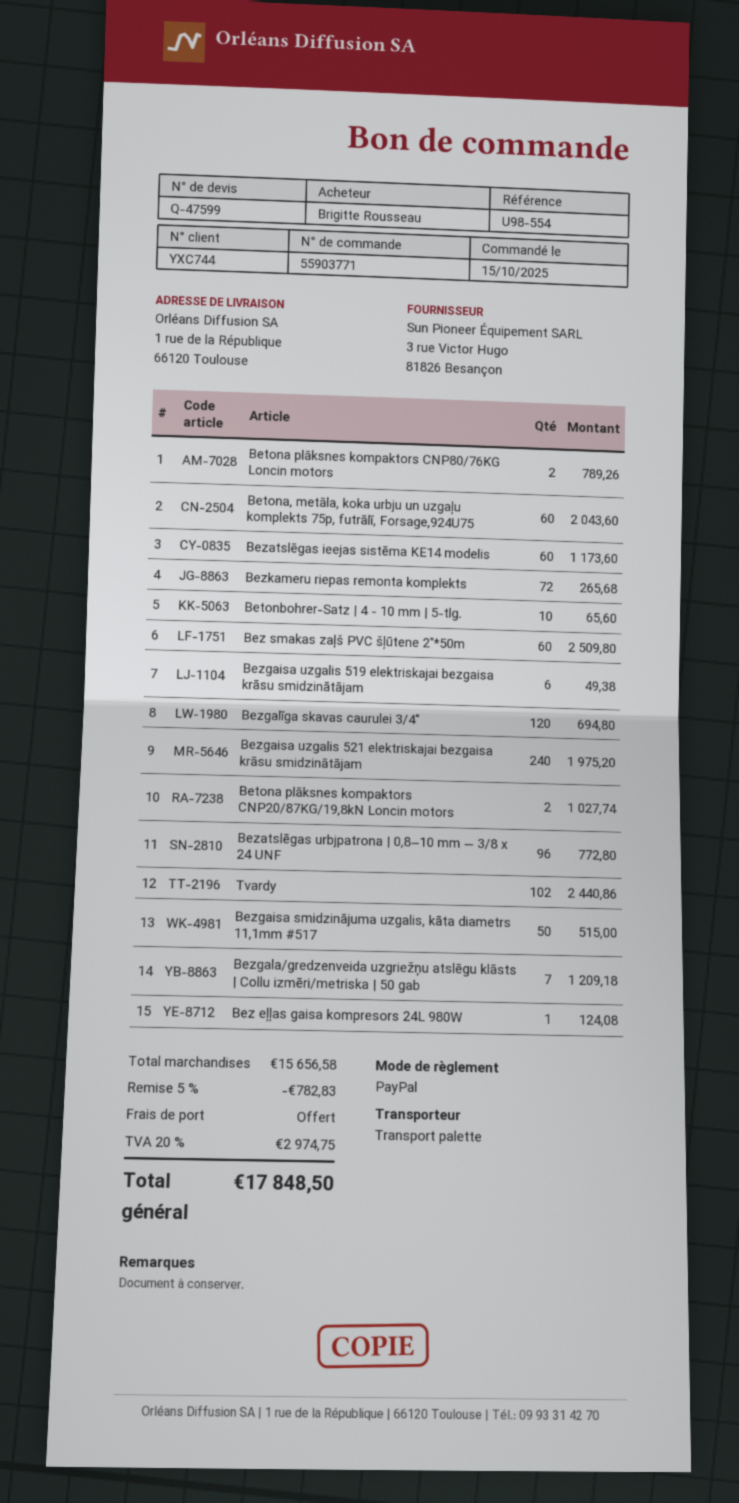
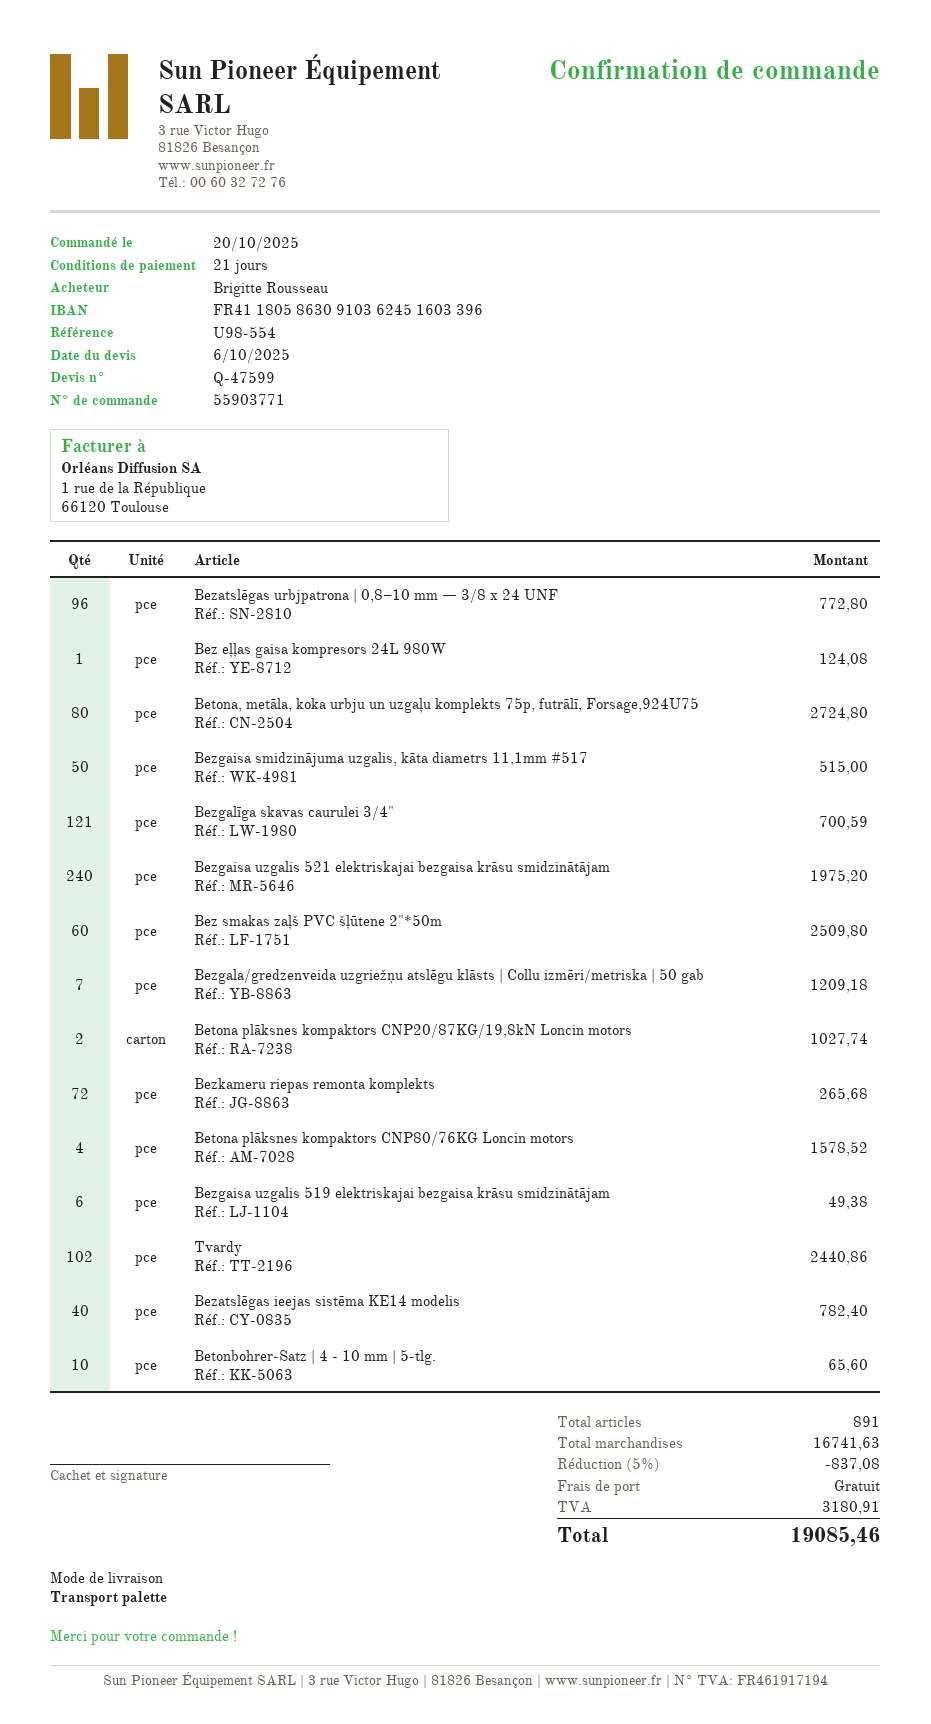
order date: 2025-10-15 -> 2025-10-20
Betona plāksnes kompaktors CNP80/76KG Loncin motors: 2 for 789.26 -> 4 for 1578.52
Betona, metāla, koka urbju un uzgaļu komplekts 75p, futrālī, Forsage,924U75: 60 for 2043.60 -> 80 for 2724.80
Bezatslēgas ieejas sistēma KE14 modelis: 60 for 1173.60 -> 40 for 782.40
Bezgalīga skavas caurulei 3/4": 120 for 694.80 -> 121 for 700.59
subtotal: 15656.58 -> 16741.63
discount: 5% = 782.83 -> 5% = 837.08
tax: 2974.75 -> 3180.91
total: 17848.50 -> 19085.46

